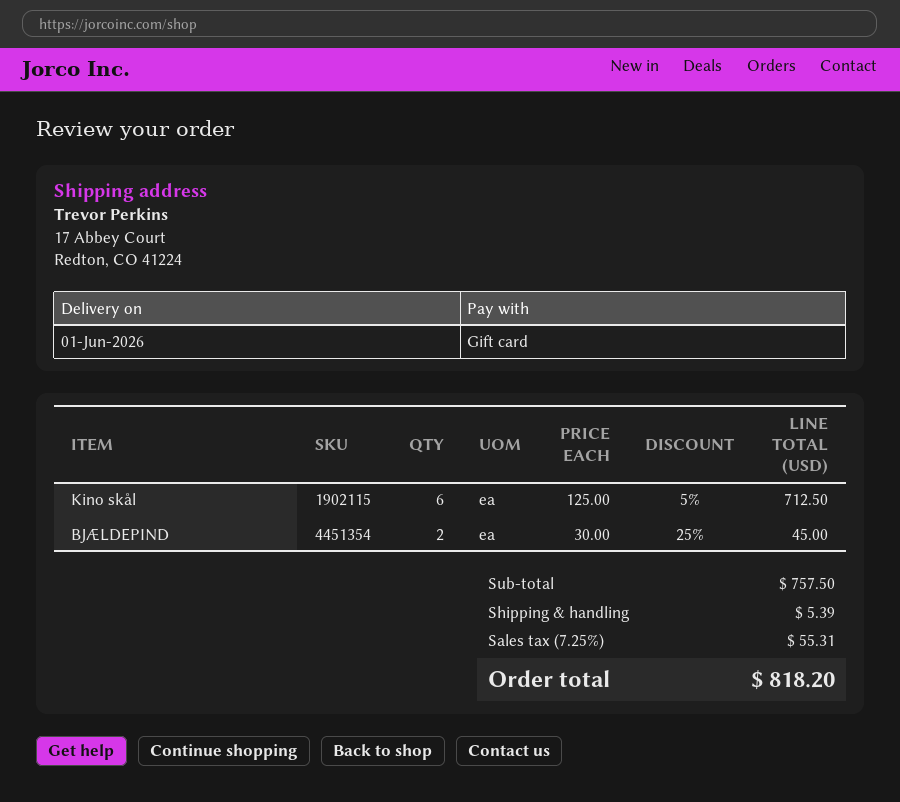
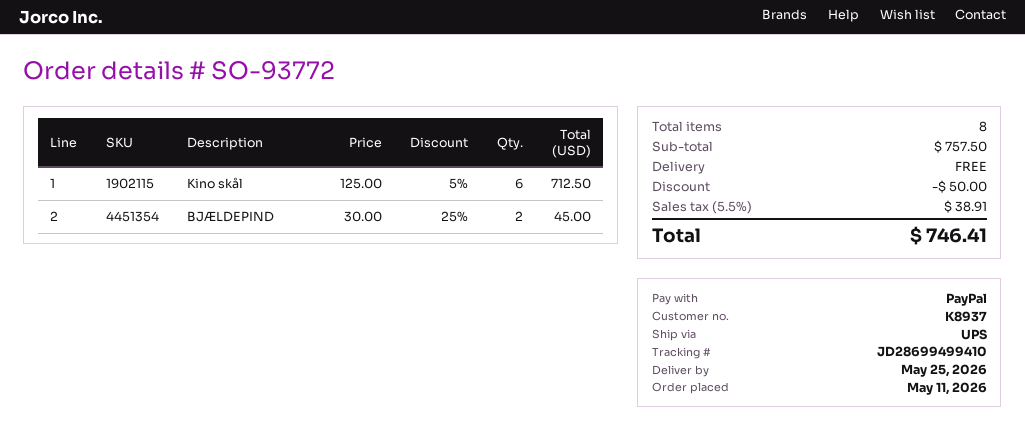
delivery date: 2026-06-01 -> 2026-05-25
payment method: gift card -> PayPal
discount: none -> 50.00
shipping: 5.39 -> 0.00
tax: 7.25% = 55.31 -> 5.5% = 38.91
total: 818.20 -> 746.41

